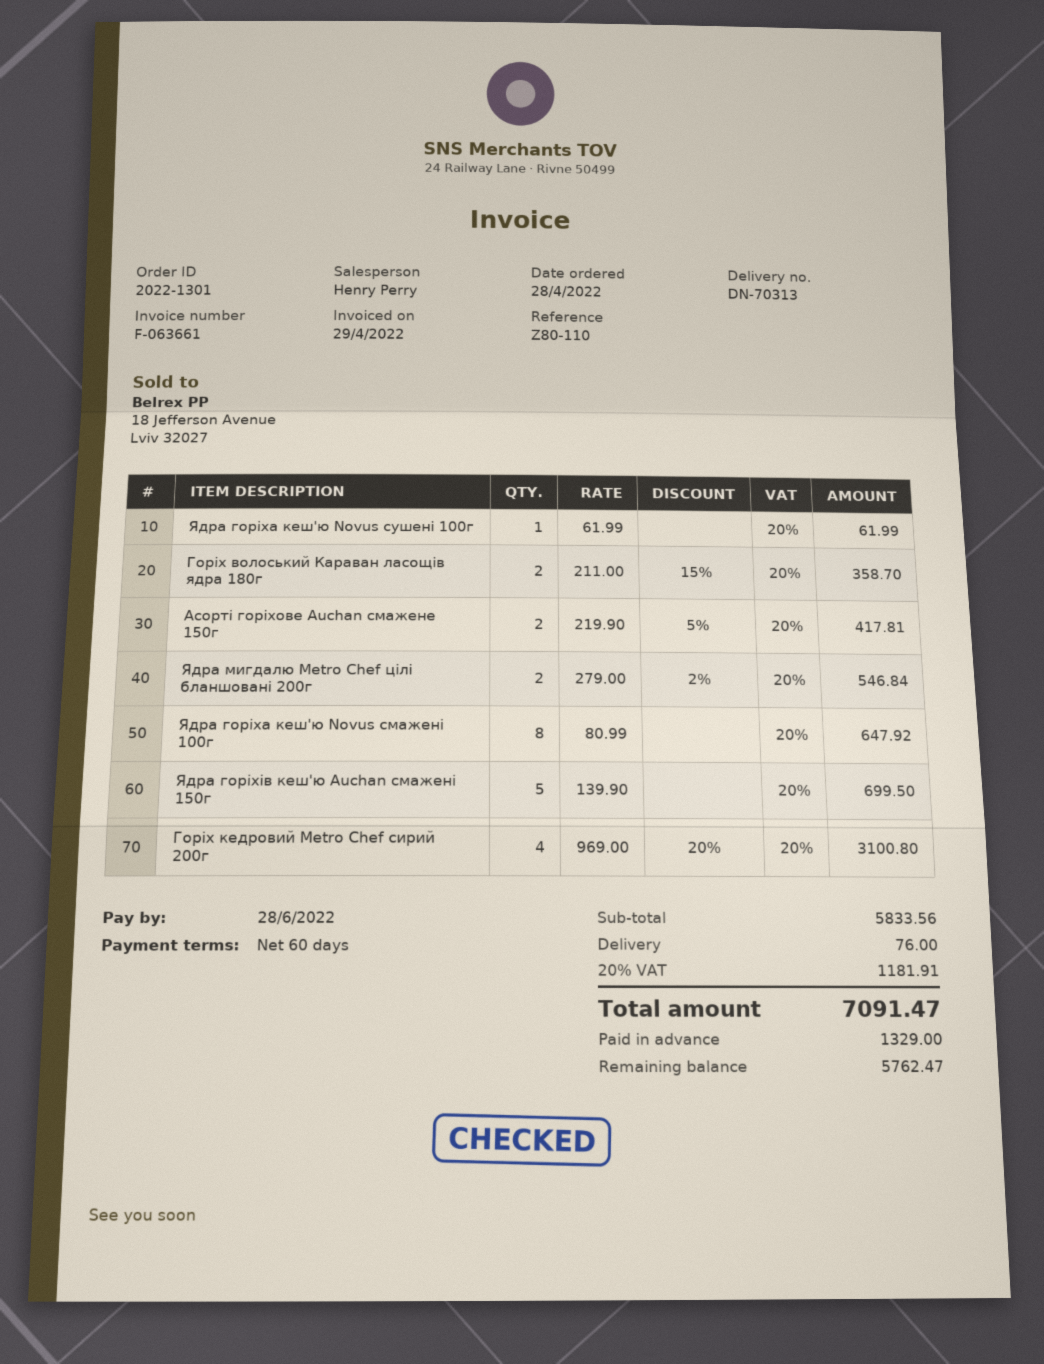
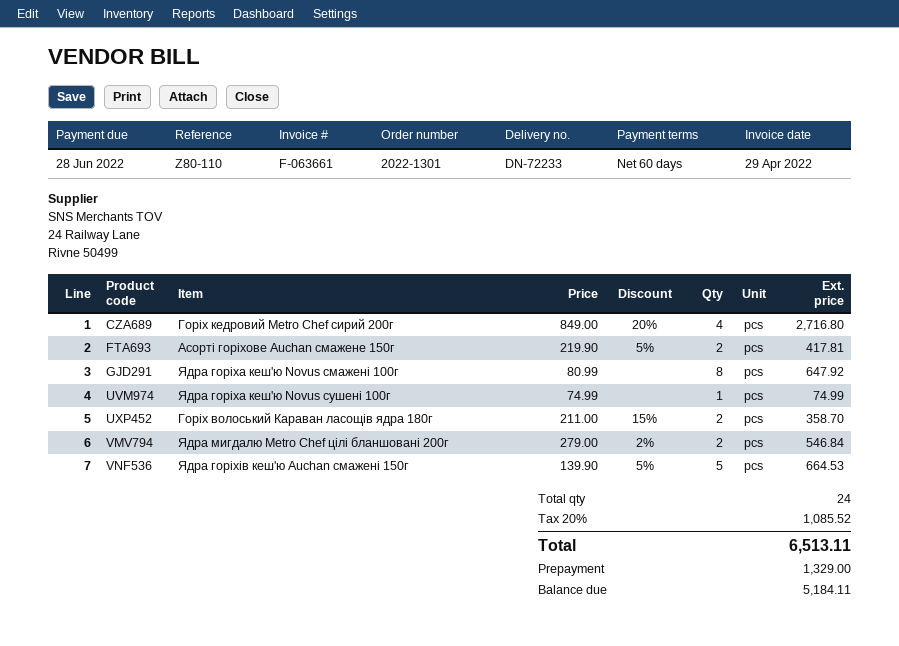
delivery note number: DN-70313 -> DN-72233
Ядра горіха кеш'ю Novus сушені 100г: 1 x 61.99 = 61.99 -> 1 x 74.99 = 74.99
Ядра горіхів кеш'ю Auchan смажені 150г: 5 x 139.90 = 699.50 -> 5 x 139.90 - 5% = 664.53
Горіх кедровий Metro Chef сирий 200г: 4 x 969.00 - 20% = 3100.80 -> 4 x 849.00 - 20% = 2716.80
shipping: 76.00 -> none
tax: 20% = 1181.91 -> 20% = 1085.52
total: 7091.47 -> 6513.11
balance: 5762.47 -> 5184.11

